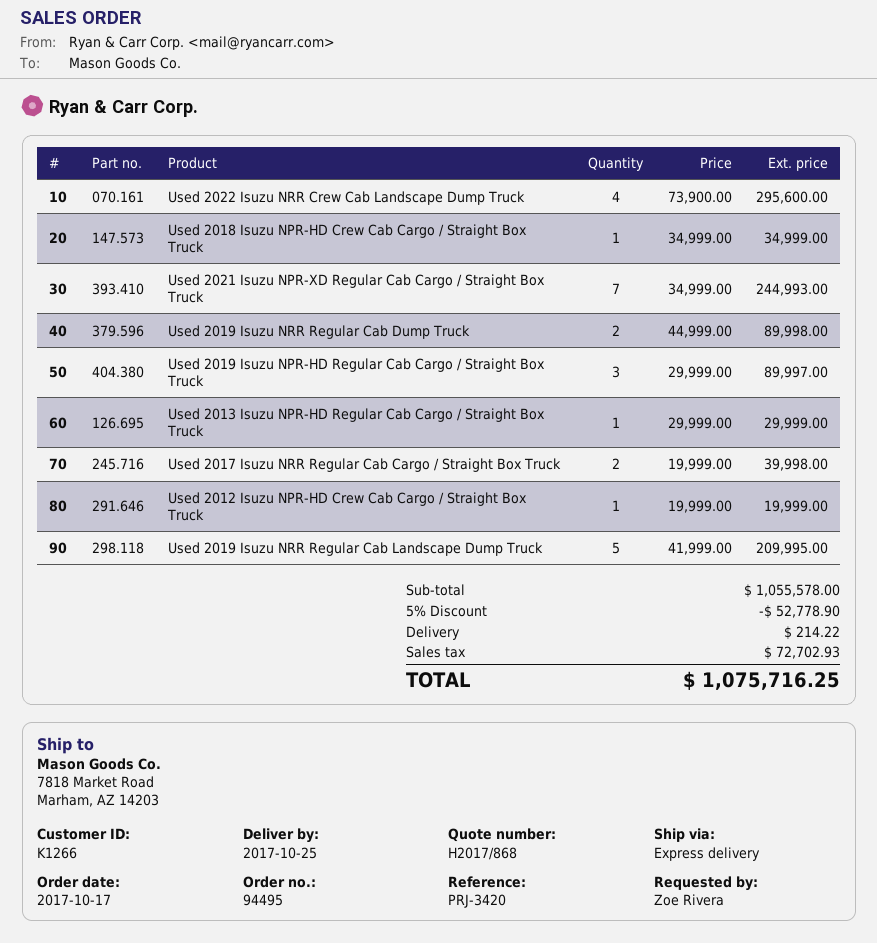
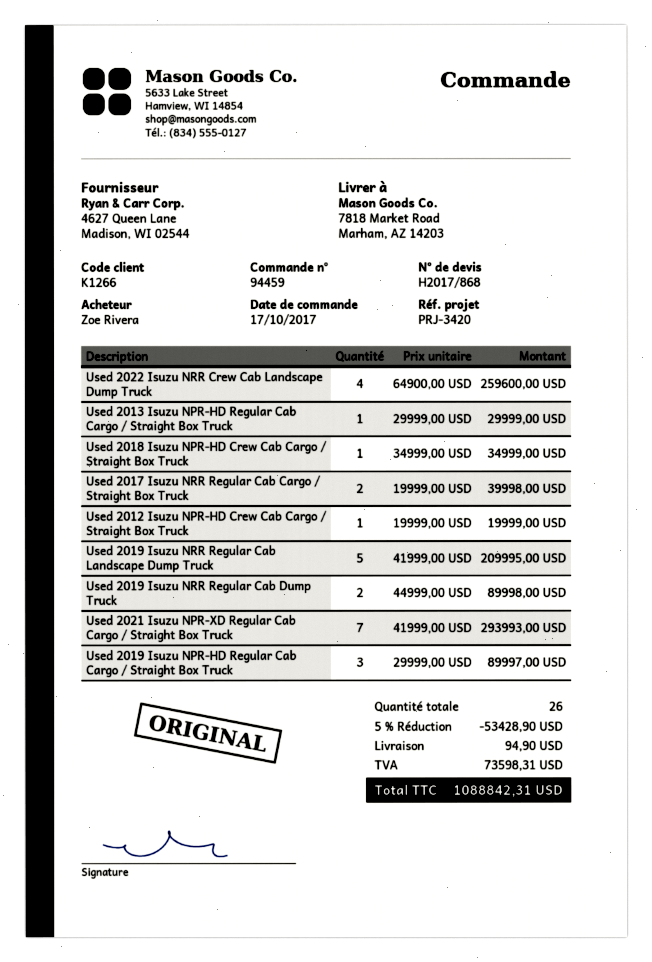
order number: 94495 -> 94459
Used 2022 Isuzu NRR Crew Cab Landscape Dump Truck: 4 x 73900.00 = 295600.00 -> 4 x 64900.00 = 259600.00
Used 2021 Isuzu NPR-XD Regular Cab Cargo / Straight Box Truck: 7 x 34999.00 = 244993.00 -> 7 x 41999.00 = 293993.00
discount: 5% = 52778.90 -> 5% = 53428.90
shipping: 214.22 -> 94.90
tax: 72702.93 -> 73598.31
total: 1075716.25 -> 1088842.31

